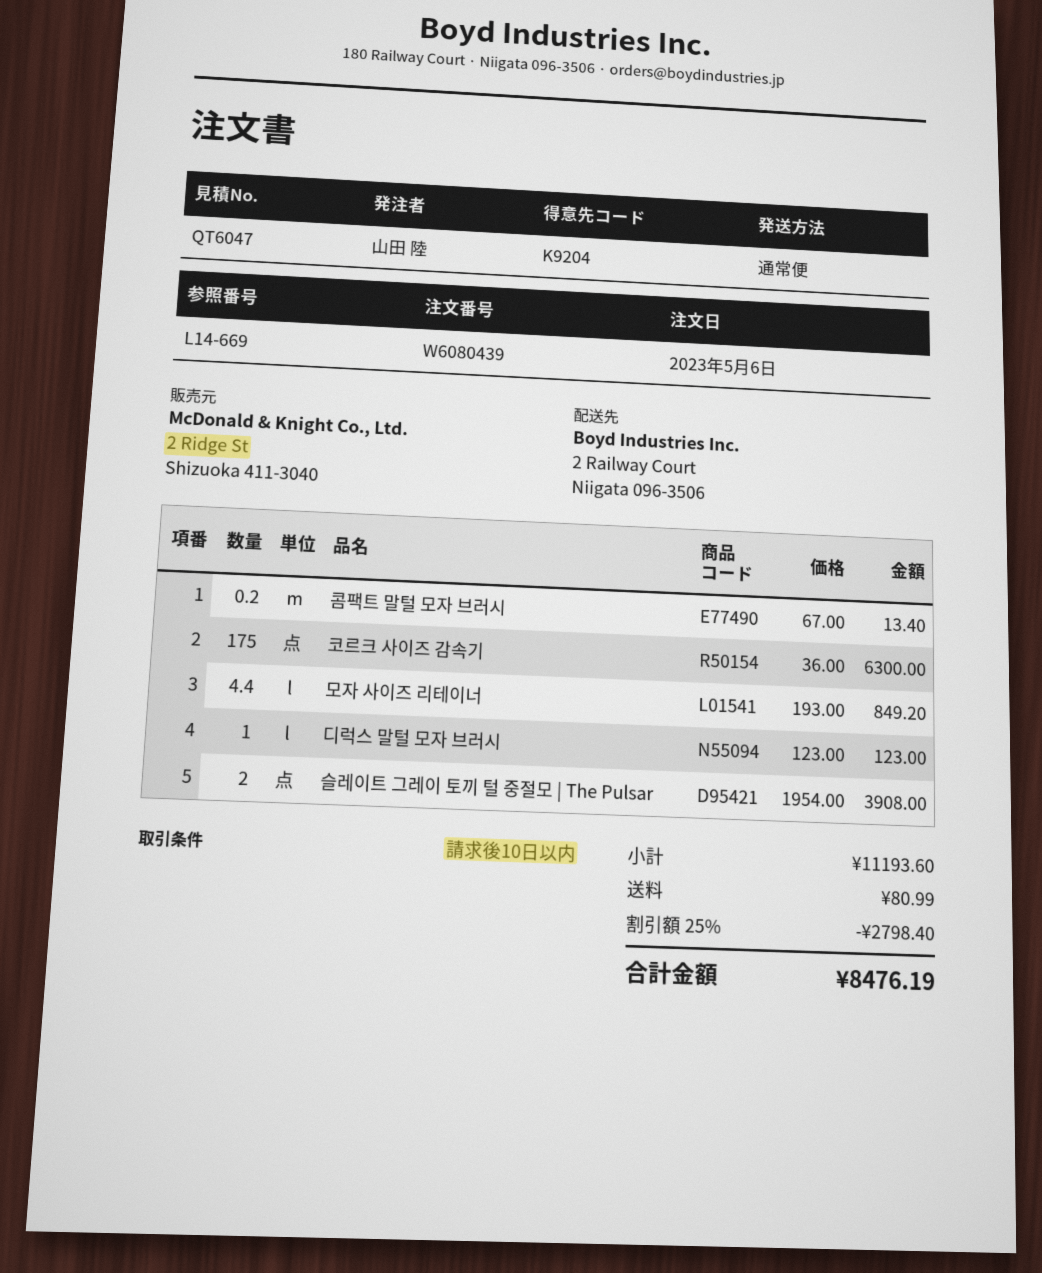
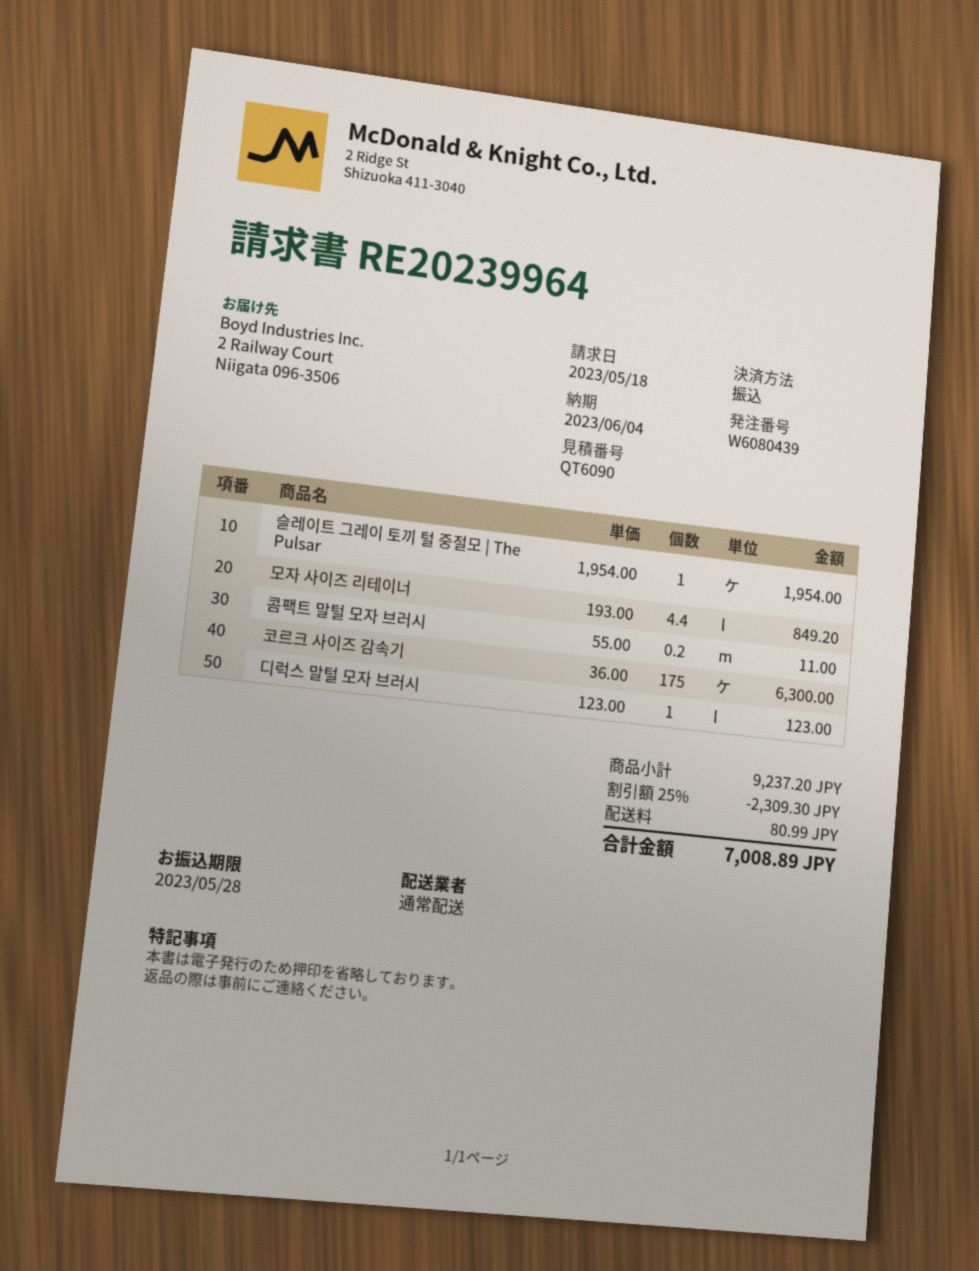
quote number: QT6047 -> QT6090
콤팩트 말털 모자 브러시: 0.2 x 67.00 = 13.40 -> 0.2 x 55.00 = 11.00
슬레이트 그레이 토끼 털 중절모 | The Pulsar: 2 x 1954.00 = 3908.00 -> 1 x 1954.00 = 1954.00
subtotal: 11193.60 -> 9237.20
discount: 25% = 2798.40 -> 25% = 2309.30
total: 8476.19 -> 7008.89

